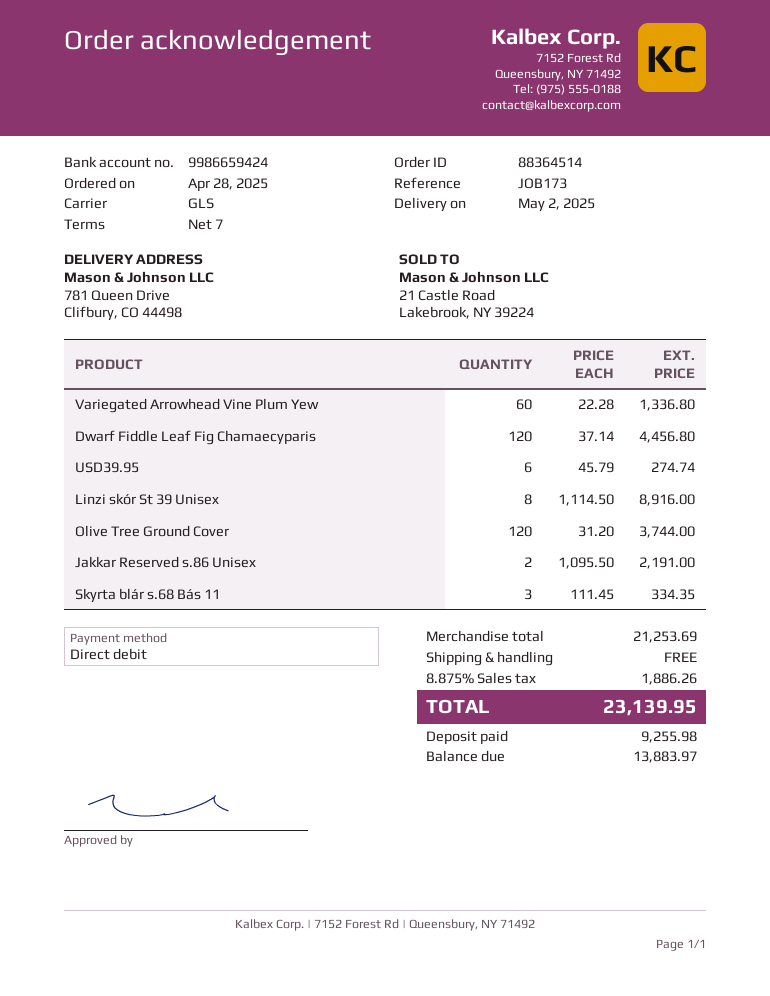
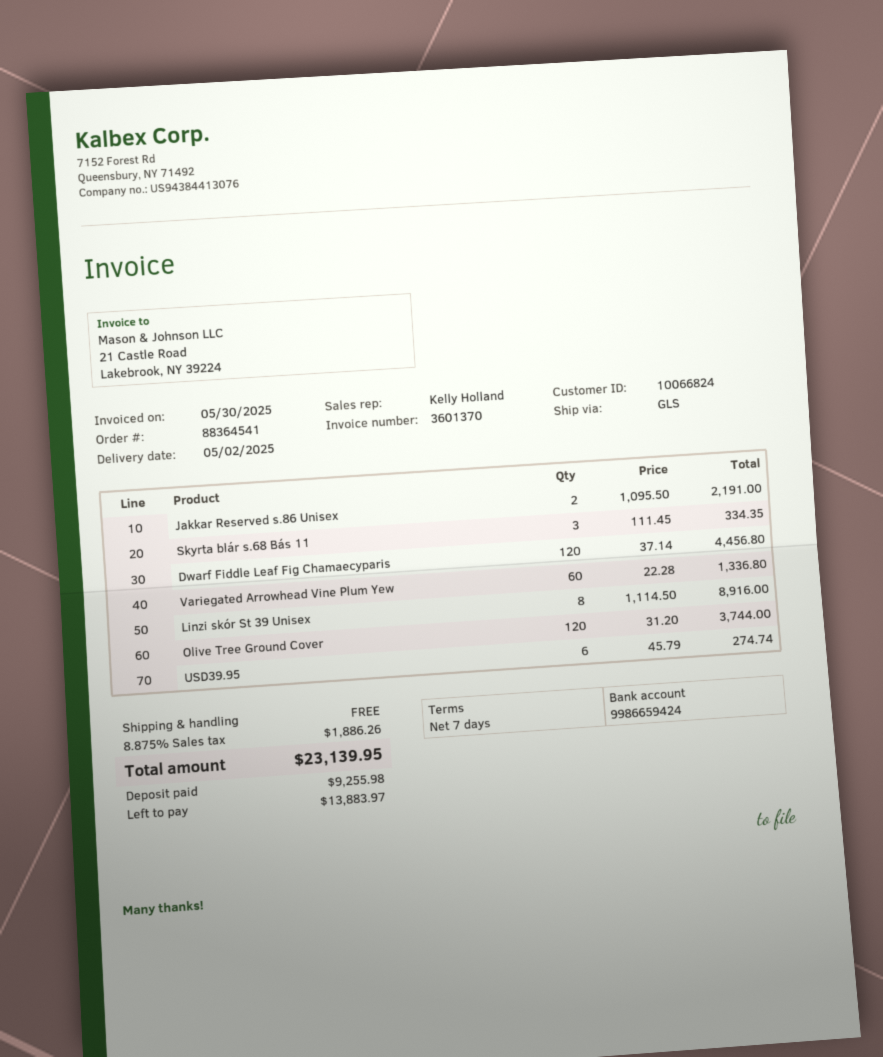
order number: 88364514 -> 88364541

